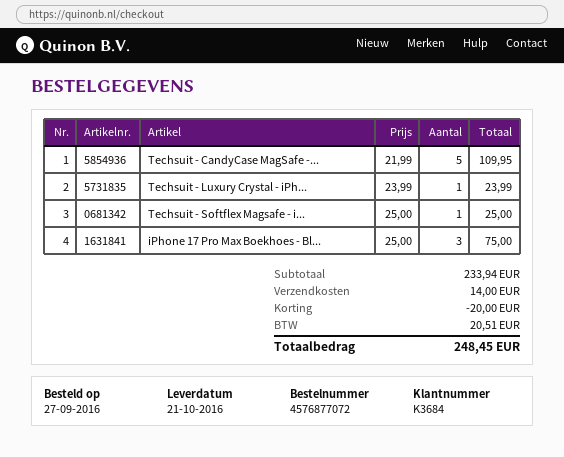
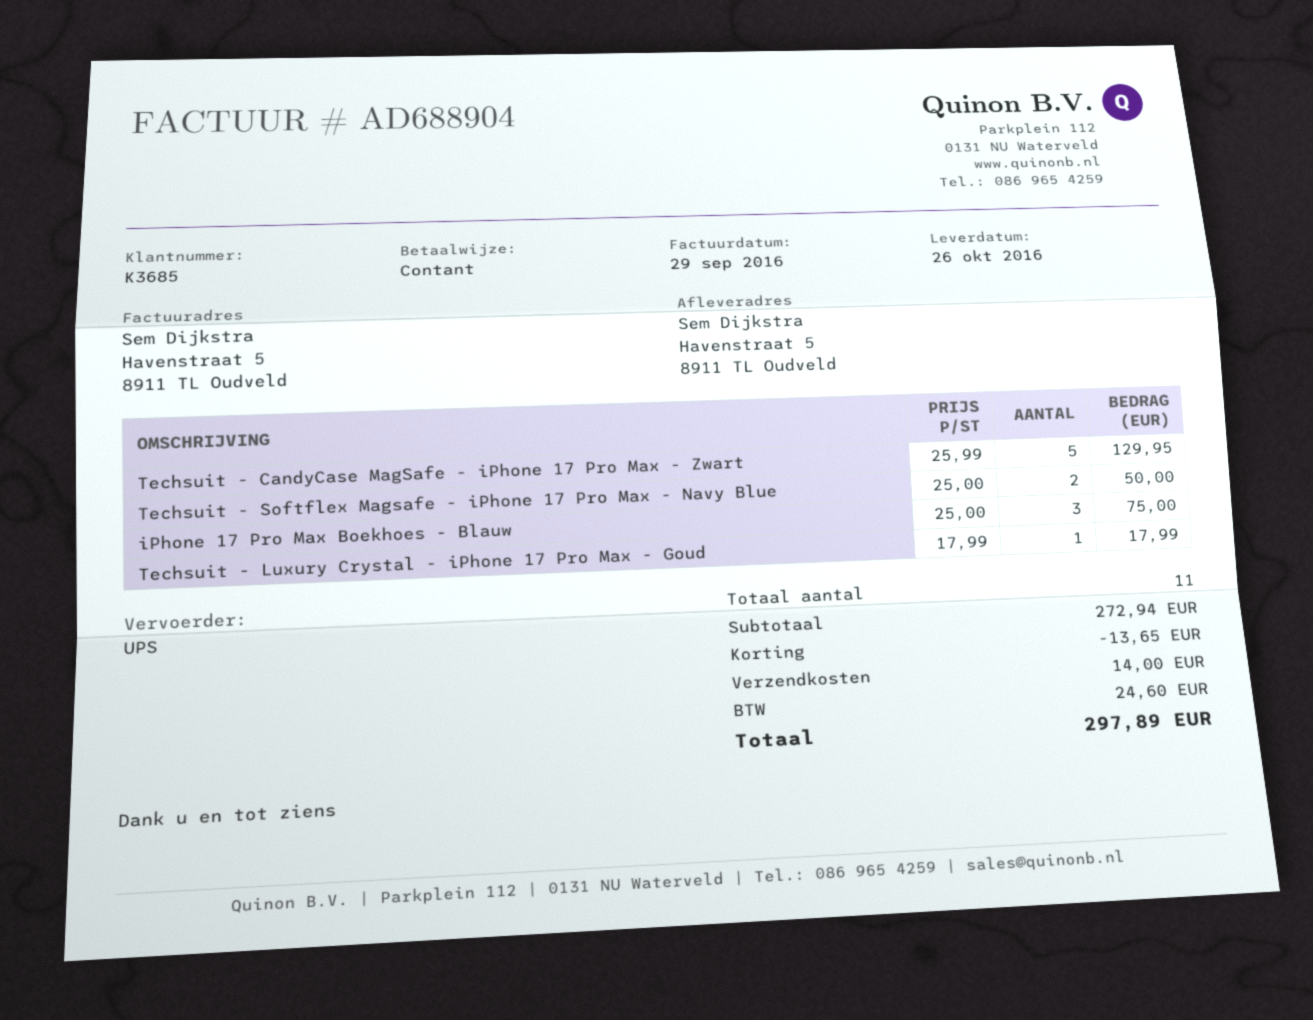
delivery date: 2016-10-21 -> 2016-10-26
customer number: K3684 -> K3685
Techsuit - CandyCase MagSafe -...: 5 x 21.99 = 109.95 -> 5 x 25.99 = 129.95
Techsuit - Luxury Crystal - iPh...: 1 x 23.99 = 23.99 -> 1 x 17.99 = 17.99
Techsuit - Softflex Magsafe - i...: 1 x 25.00 = 25.00 -> 2 x 25.00 = 50.00
subtotal: 233.94 -> 272.94
discount: 20.00 -> 13.65
tax: 20.51 -> 24.60
total: 248.45 -> 297.89

